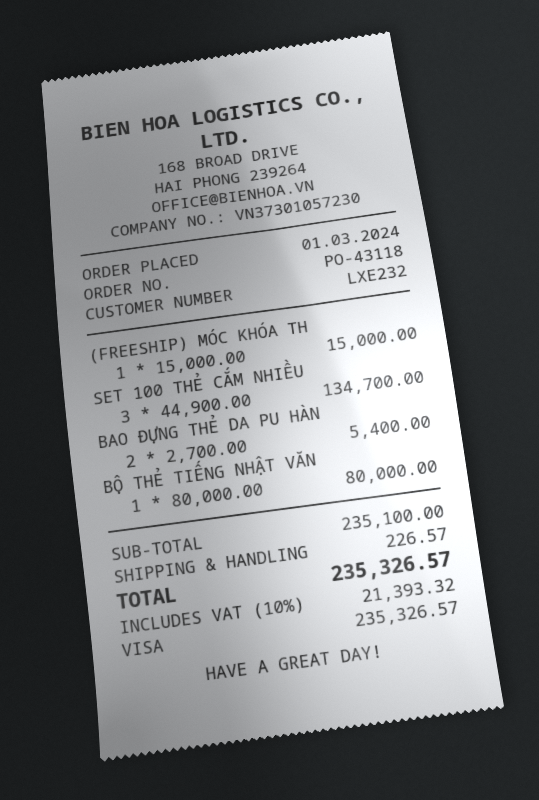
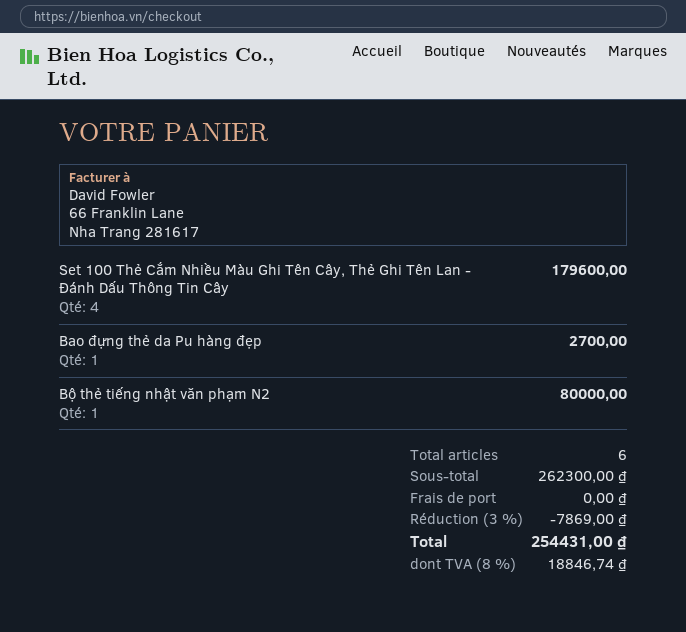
(FREESHIP) MÓC KHÓA TH: 1 for 15000.00 -> none
SET 100 THẺ CẮM NHIỀU: 3 for 134700.00 -> 4 for 179600.00
BAO ĐỰNG THẺ DA PU HÀN: 2 for 5400.00 -> 1 for 2700.00
subtotal: 235100.00 -> 262300.00
discount: none -> 3% = 7869.00
shipping: 226.57 -> 0.00
tax: 10% = 21393.32 -> 8% = 18846.74
total: 235326.57 -> 254431.00

